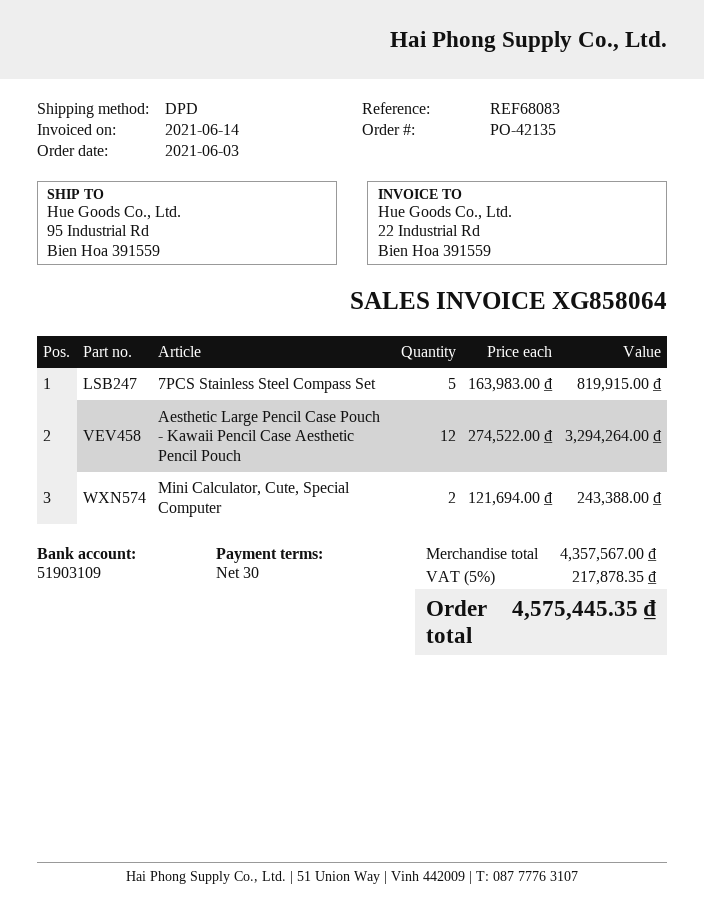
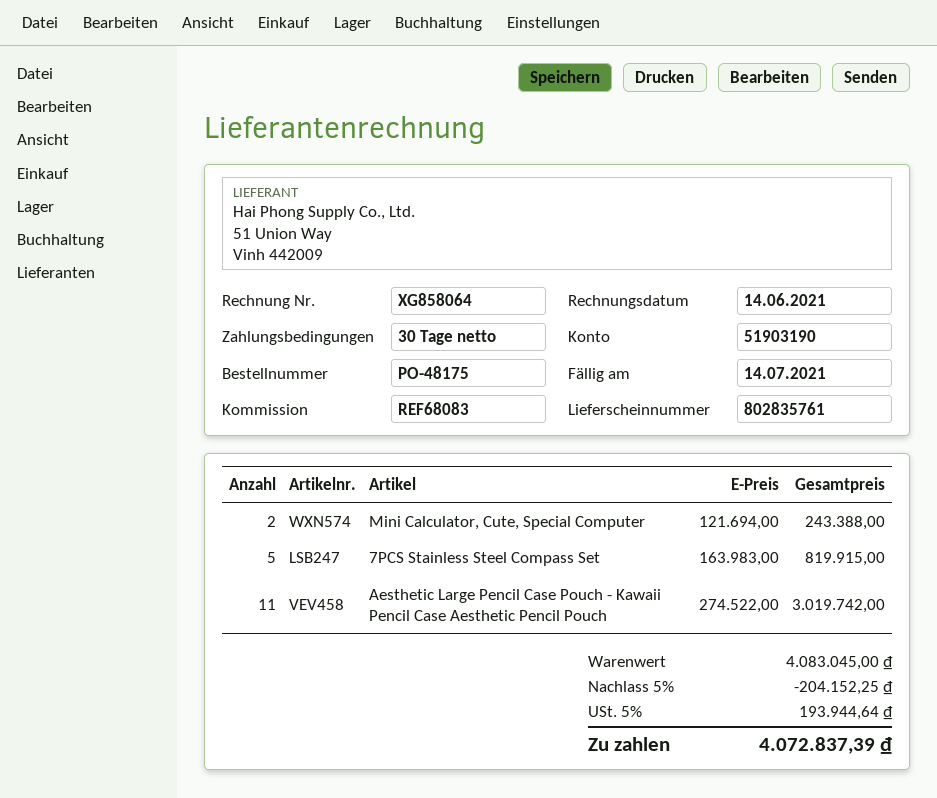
order number: PO-42135 -> PO-48175
bank account: 51903109 -> 51903190
Aesthetic Large Pencil Case Pouch - Kawaii Pencil Case Aesthetic Pencil Pouch: 12 x 274522.00 = 3294264.00 -> 11 x 274522.00 = 3019742.00
subtotal: 4357567.00 -> 4083045.00
discount: none -> 5% = 204152.25
tax: 5% = 217878.35 -> 5% = 193944.64
total: 4575445.35 -> 4072837.39

